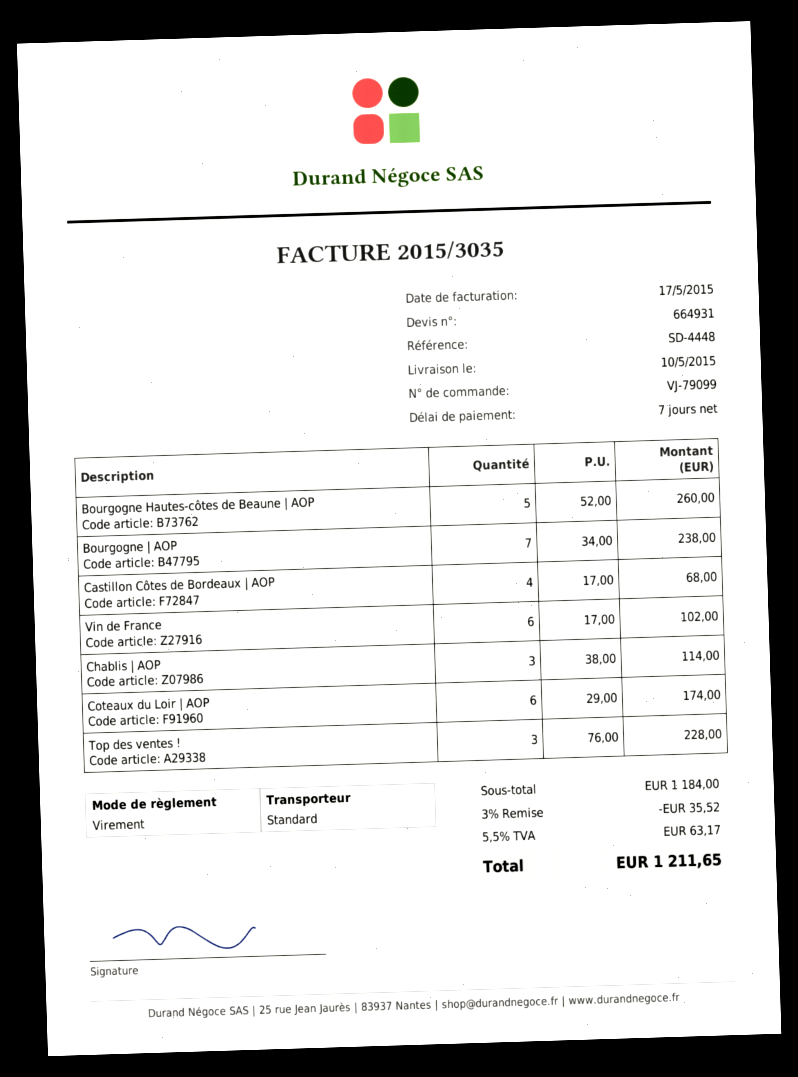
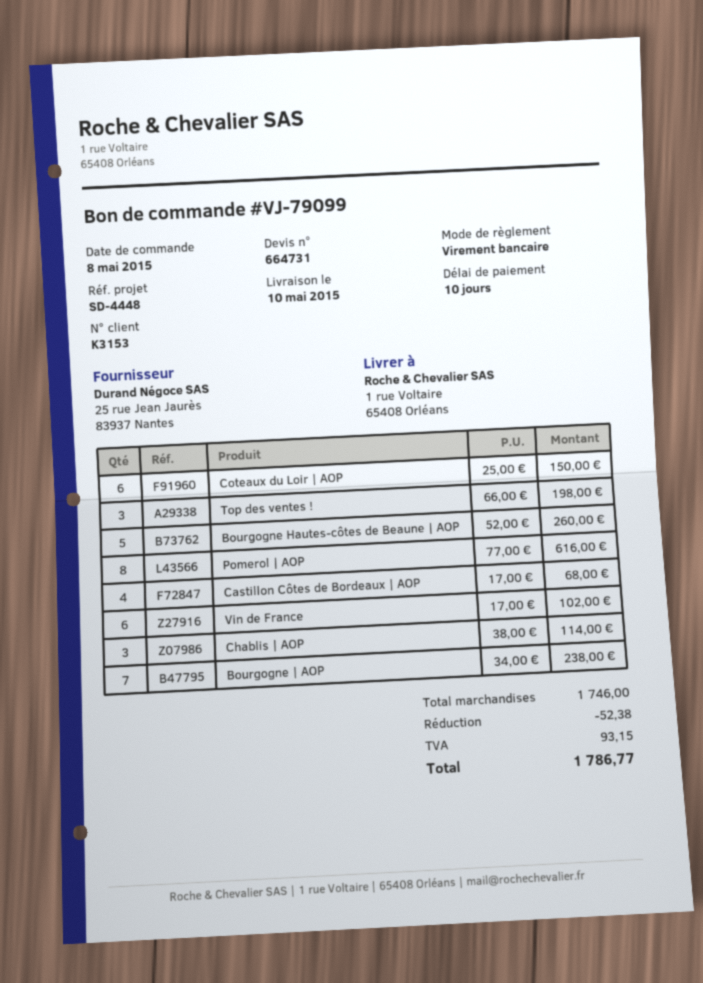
quote number: 664931 -> 664731
payment terms: 7 days -> 10 days
Coteaux du Loir | AOP: 6 x 29.00 = 174.00 -> 6 x 25.00 = 150.00
Top des ventes !: 3 x 76.00 = 228.00 -> 3 x 66.00 = 198.00
Pomerol | AOP: none -> 8 x 77.00 = 616.00
subtotal: 1184.00 -> 1746.00
discount: 35.52 -> 52.38
tax: 63.17 -> 93.15
total: 1211.65 -> 1786.77

